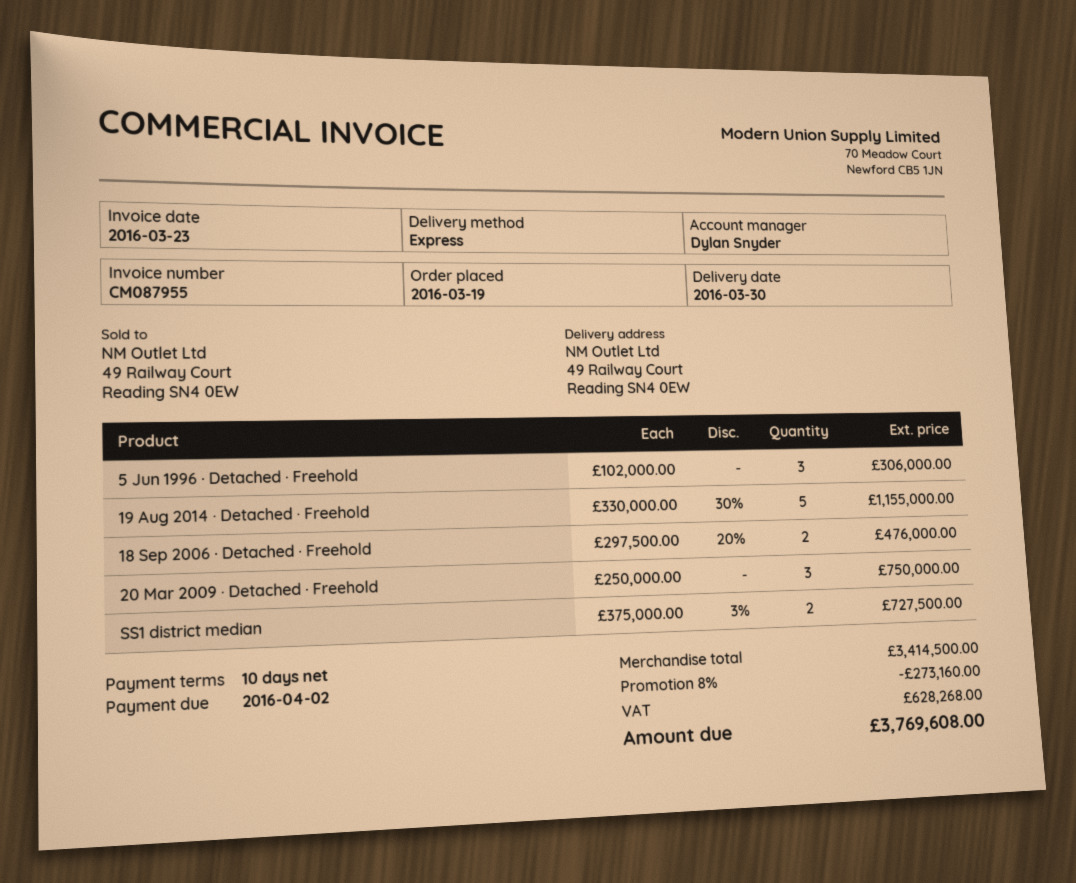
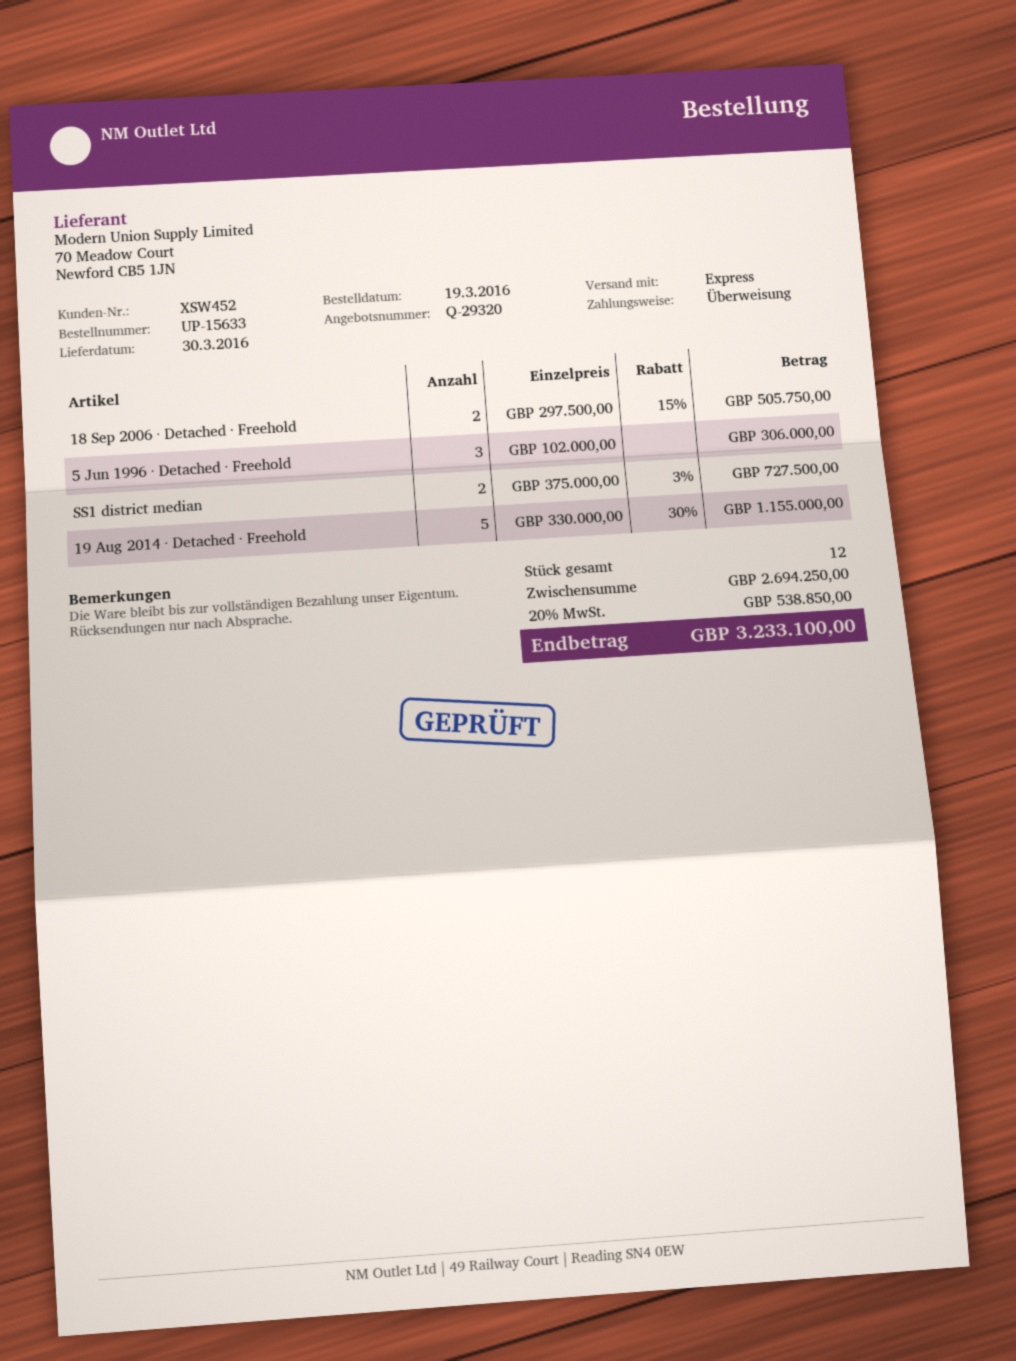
18 Sep 2006 · Detached · Freehold: 2 x 297500.00 - 20% = 476000.00 -> 2 x 297500.00 - 15% = 505750.00
20 Mar 2009 · Detached · Freehold: 3 x 250000.00 = 750000.00 -> none
subtotal: 3414500.00 -> 2694250.00
discount: 8% = 273160.00 -> none
tax: 628268.00 -> 538850.00
total: 3769608.00 -> 3233100.00

